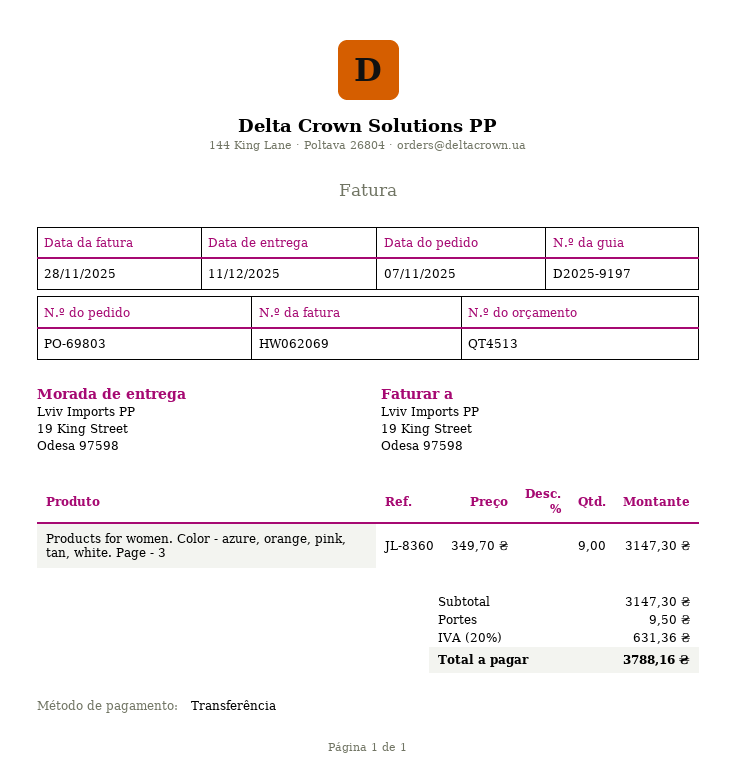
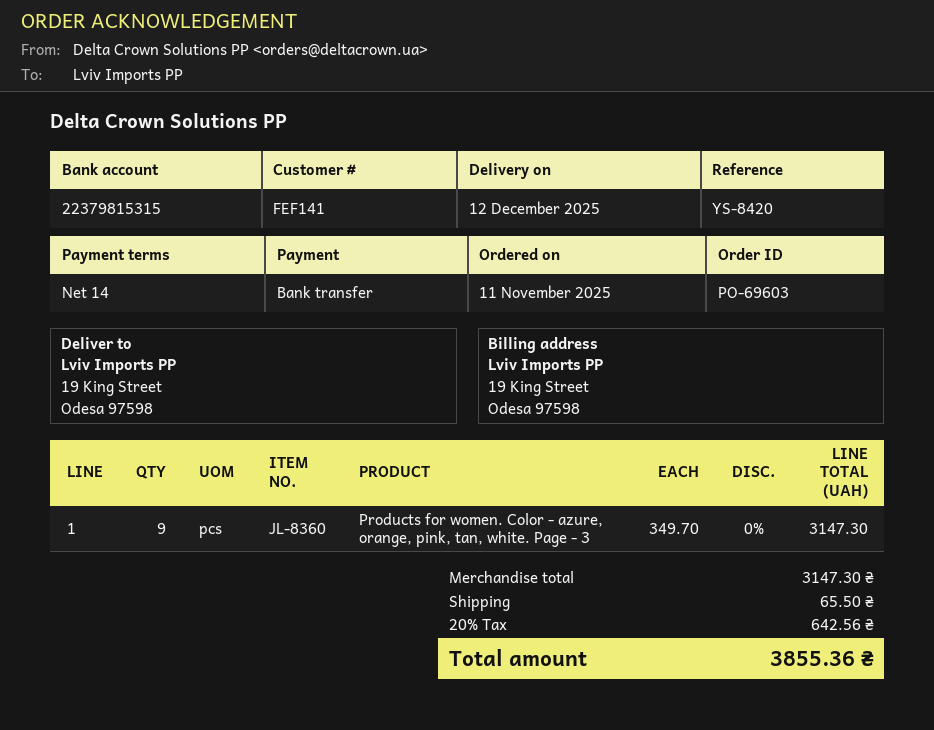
order number: PO-69803 -> PO-69603
order date: 2025-11-07 -> 2025-11-11
delivery date: 2025-12-11 -> 2025-12-12
shipping: 9.50 -> 65.50
tax: 20% = 631.36 -> 20% = 642.56
total: 3788.16 -> 3855.36

